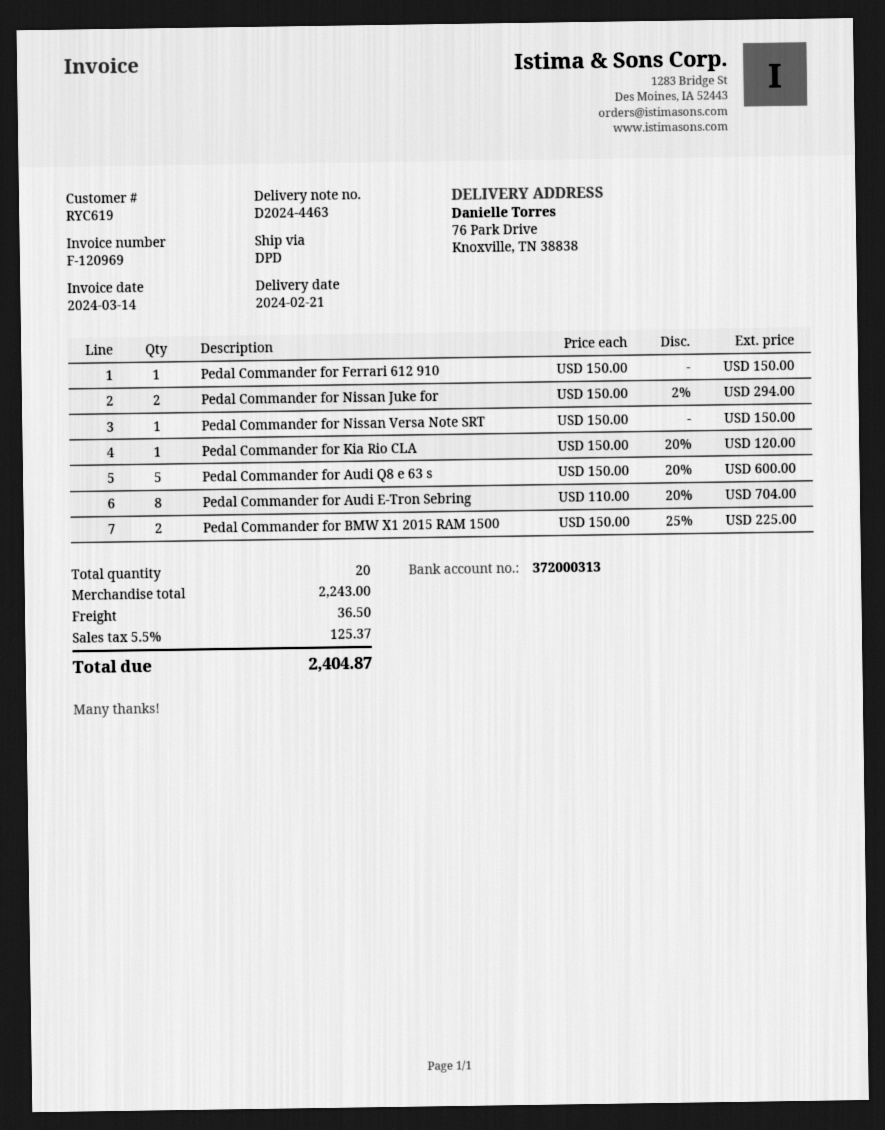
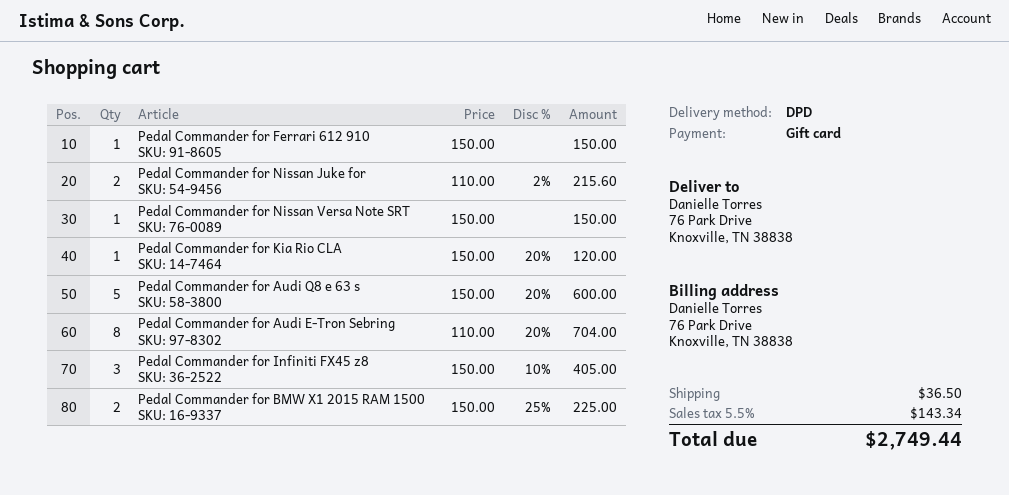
Pedal Commander for Nissan Juke for: 2 x 150.00 - 2% = 294.00 -> 2 x 110.00 - 2% = 215.60
Pedal Commander for Infiniti FX45 z8: none -> 3 x 150.00 - 10% = 405.00
tax: 5.5% = 125.37 -> 5.5% = 143.34
total: 2404.87 -> 2749.44

